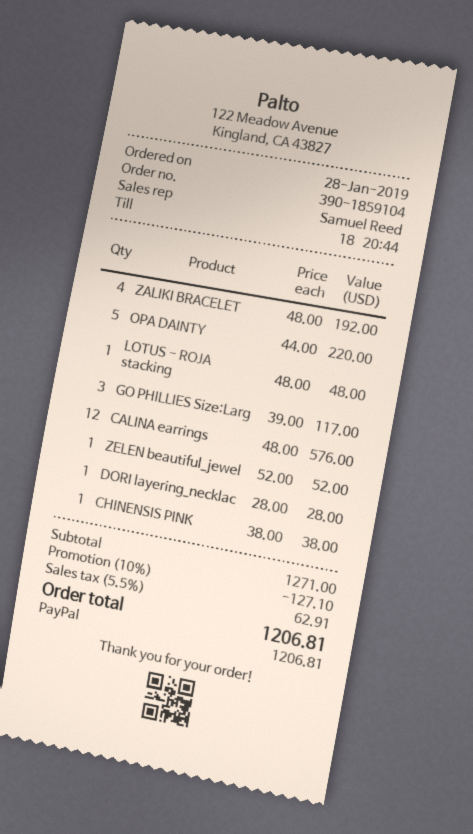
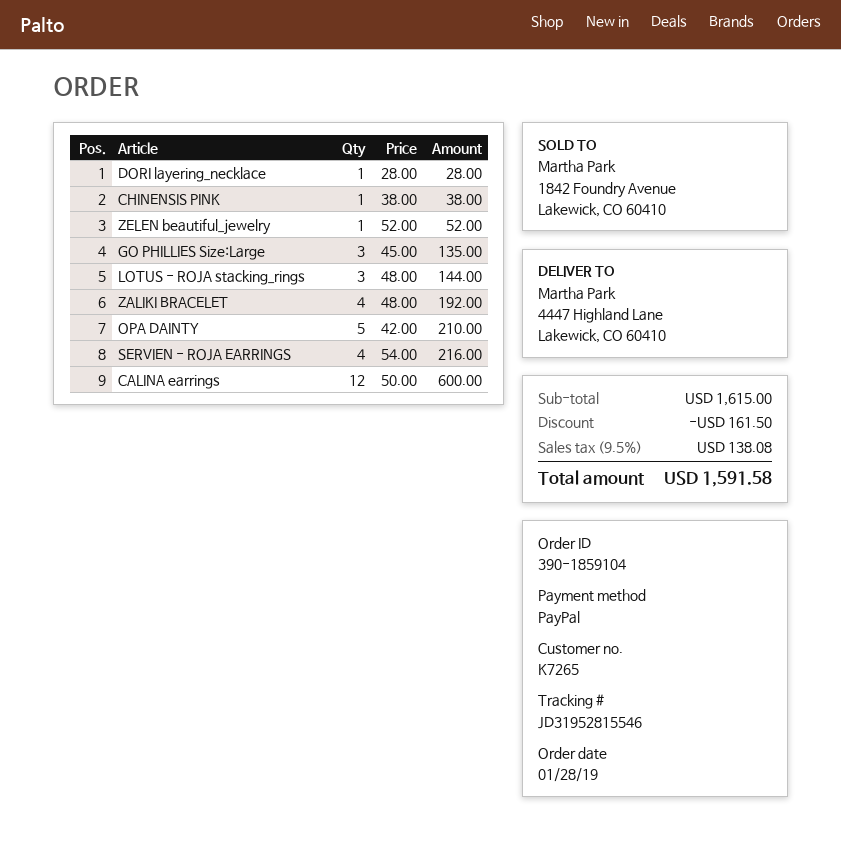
OPA DAINTY: 5 x 44.00 = 220.00 -> 5 x 42.00 = 210.00
LOTUS - ROJA stacking: 1 x 48.00 = 48.00 -> 3 x 48.00 = 144.00
GO PHILLIES Size:Larg: 3 x 39.00 = 117.00 -> 3 x 45.00 = 135.00
CALINA earrings: 12 x 48.00 = 576.00 -> 12 x 50.00 = 600.00
SERVIEN - ROJA EARRINGS: none -> 4 x 54.00 = 216.00
subtotal: 1271.00 -> 1615.00
discount: 127.10 -> 161.50
tax: 5.5% = 62.91 -> 9.5% = 138.08
total: 1206.81 -> 1591.58

